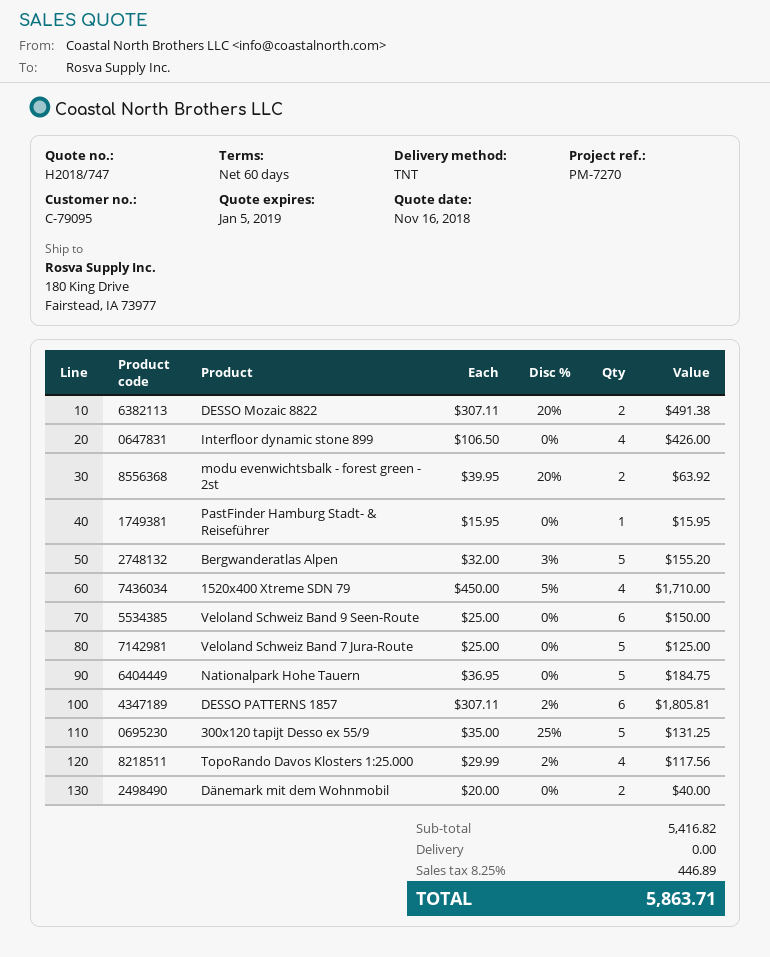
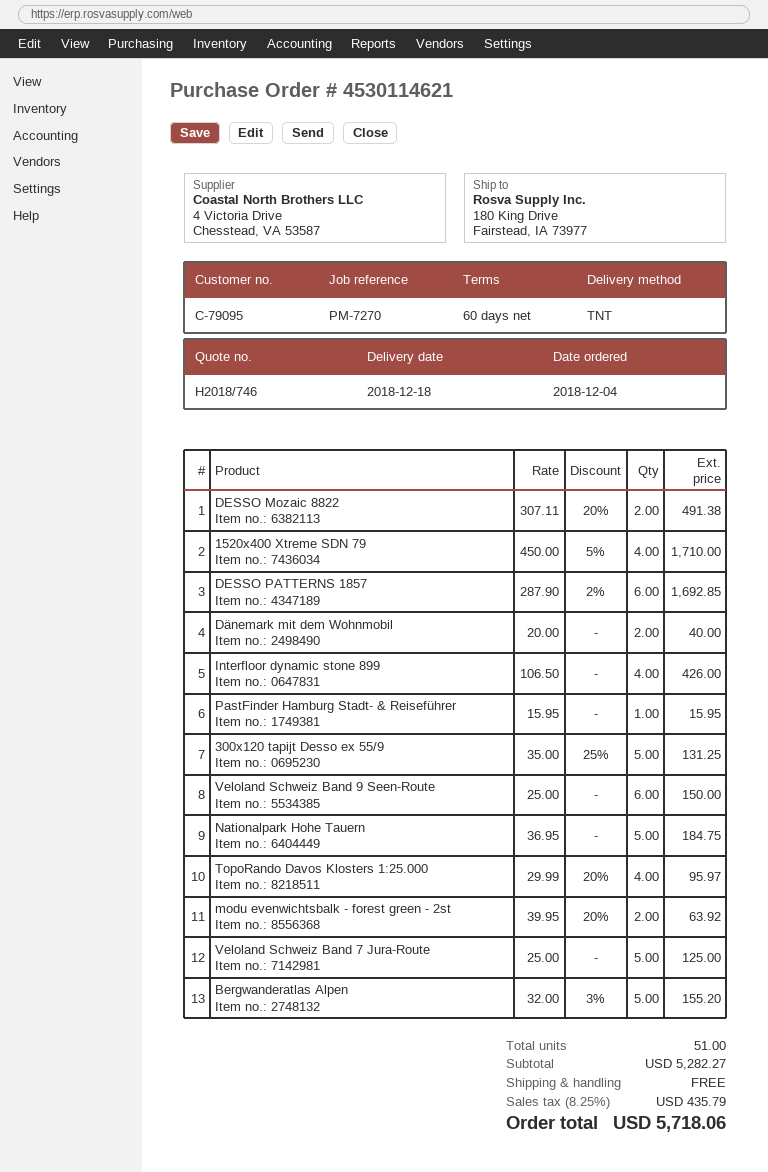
quote number: H2018/747 -> H2018/746
DESSO PATTERNS 1857: 6 x 307.11 - 2% = 1805.81 -> 6 x 287.90 - 2% = 1692.85
TopoRando Davos Klosters 1:25.000: 4 x 29.99 - 2% = 117.56 -> 4 x 29.99 - 20% = 95.97
subtotal: 5416.82 -> 5282.27
tax: 8.25% = 446.89 -> 8.25% = 435.79
total: 5863.71 -> 5718.06

